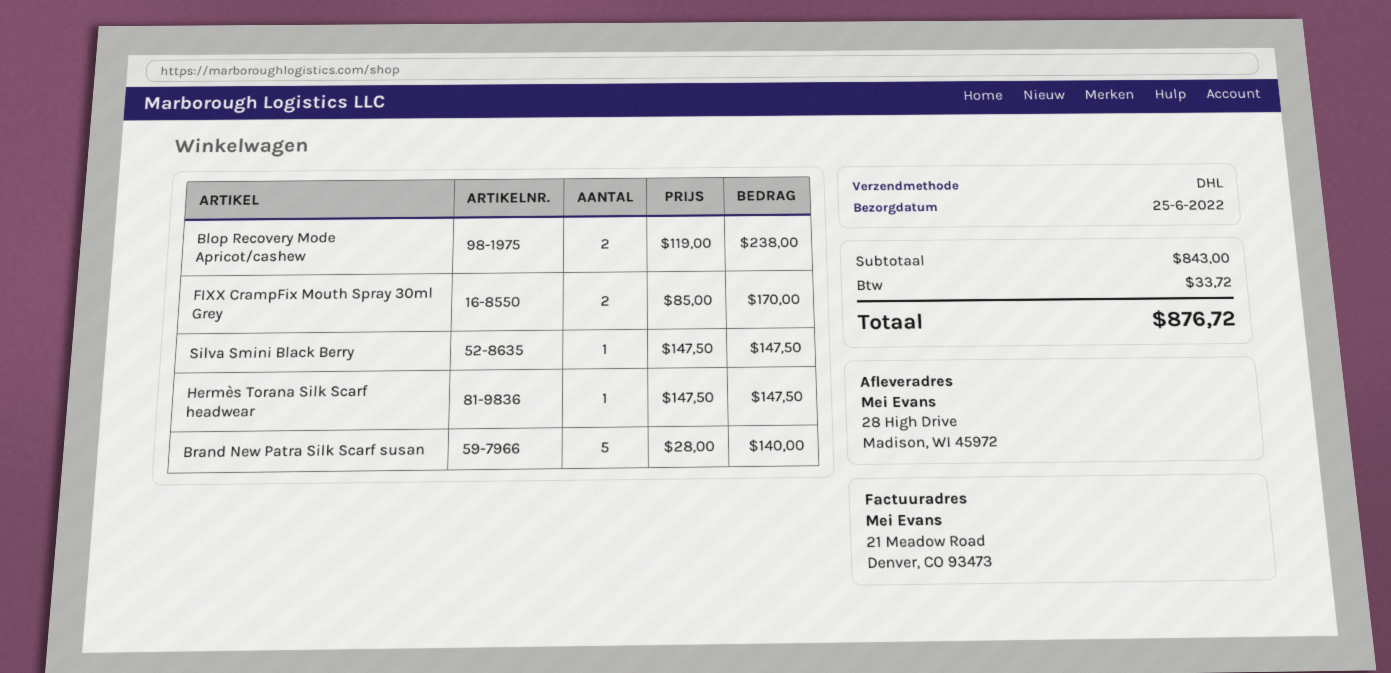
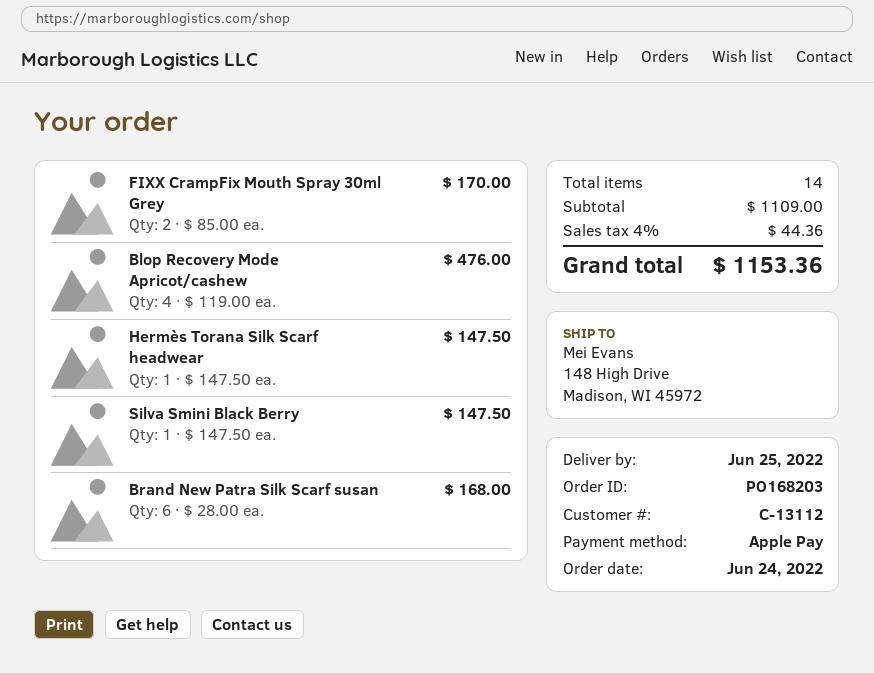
ship to: 28 High Drive, Madison, WI 45972 -> 148 High Drive, Madison, WI 45972
Blop Recovery Mode Apricot/cashew: 2 x 119.00 = 238.00 -> 4 x 119.00 = 476.00
Brand New Patra Silk Scarf susan: 5 x 28.00 = 140.00 -> 6 x 28.00 = 168.00
subtotal: 843.00 -> 1109.00
tax: 33.72 -> 44.36
total: 876.72 -> 1153.36

